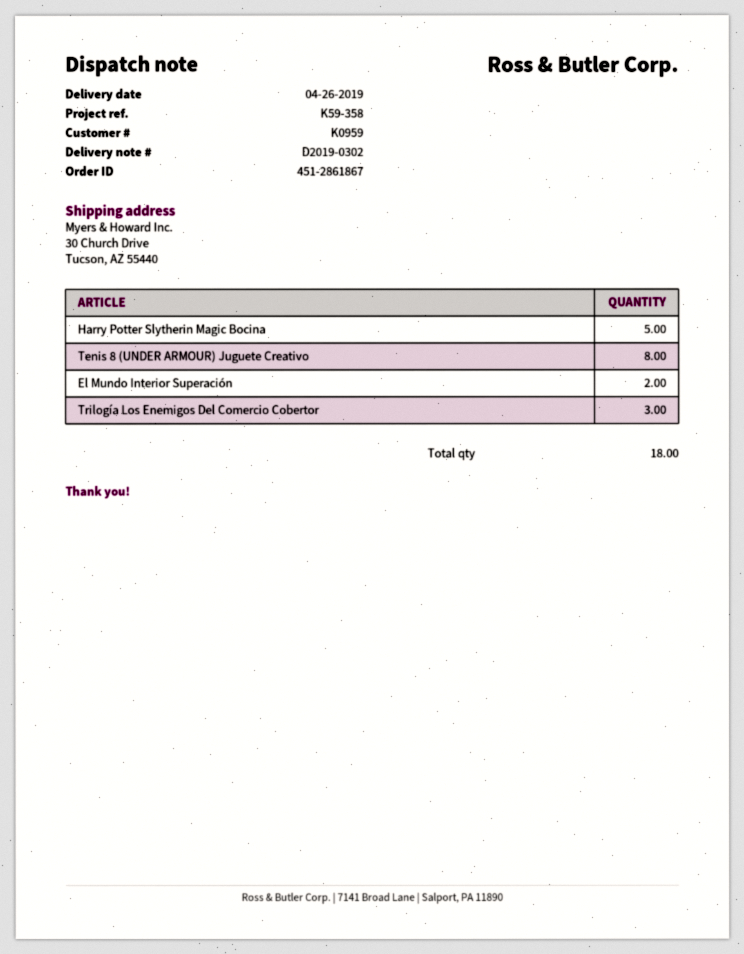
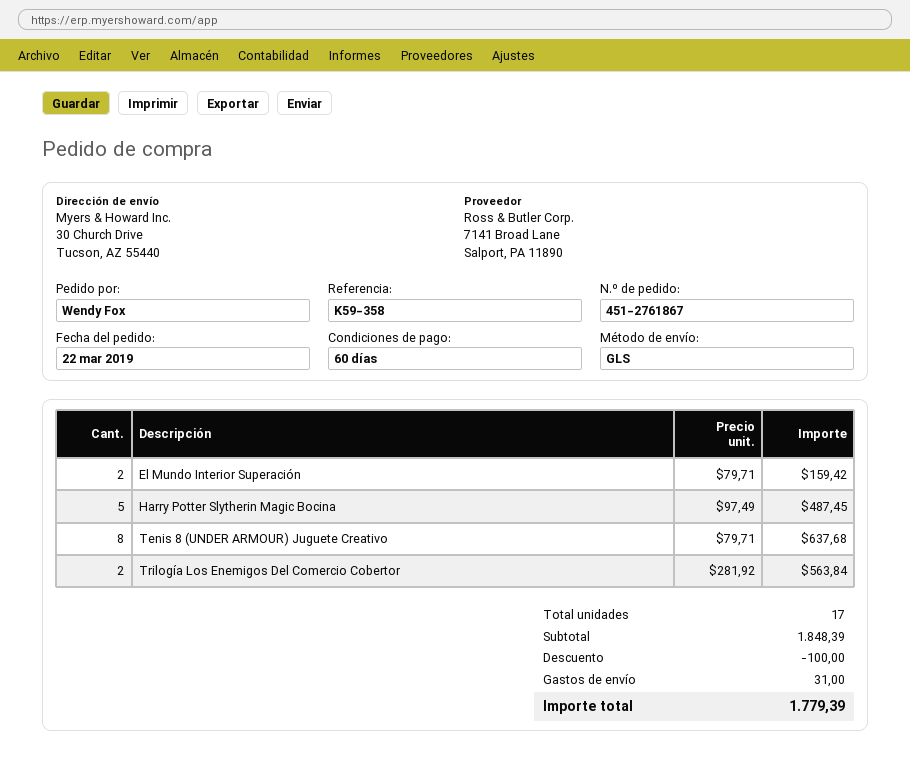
order number: 451-2861867 -> 451-2761867
Trilogía Los Enemigos Del Comercio Cobertor: 3 -> 2
total quantity: 18 -> 17

